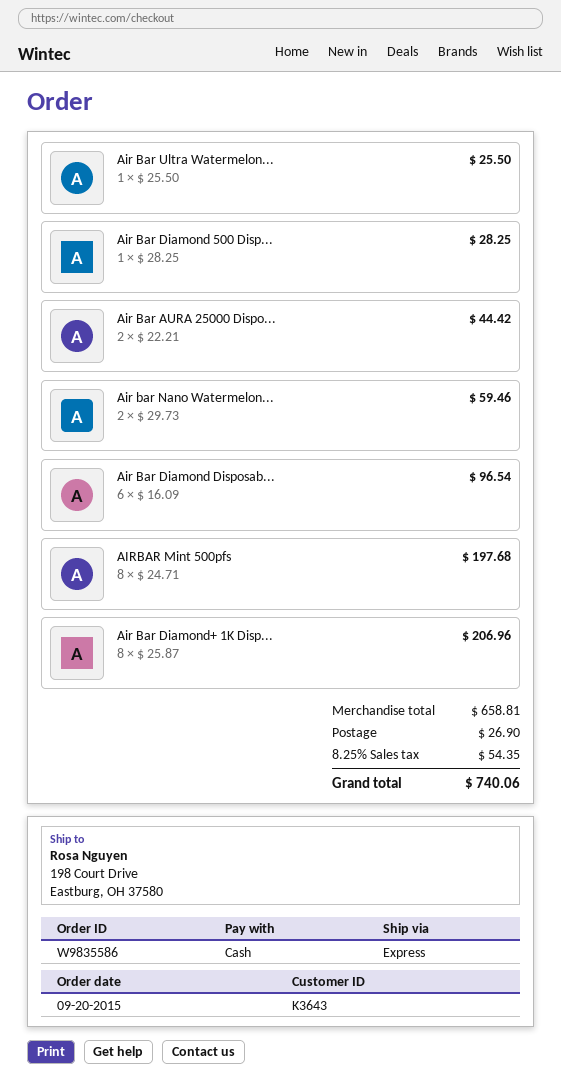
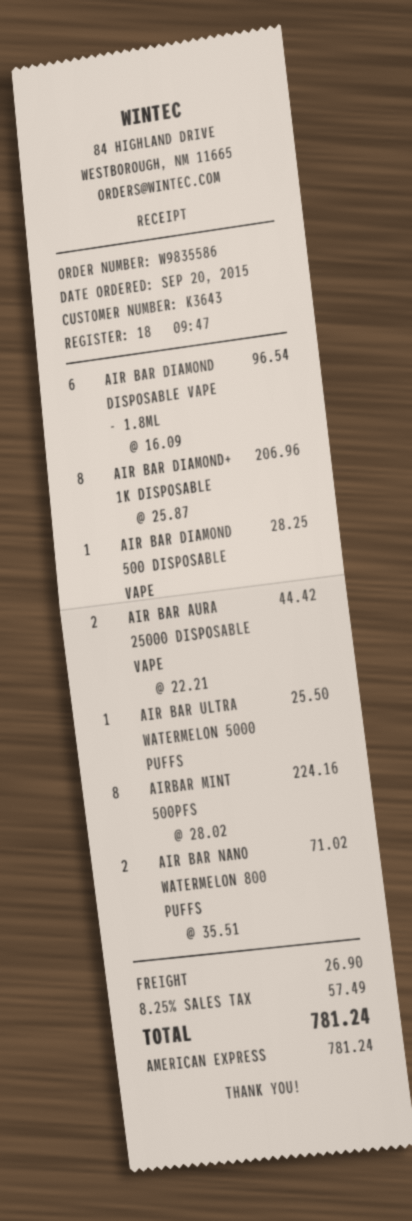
payment method: cash -> American Express
Air bar Nano Watermelon...: 2 x 29.73 = 59.46 -> 2 x 35.51 = 71.02
AIRBAR Mint 500pfs: 8 x 24.71 = 197.68 -> 8 x 28.02 = 224.16
tax: 8.25% = 54.35 -> 8.25% = 57.49
total: 740.06 -> 781.24

